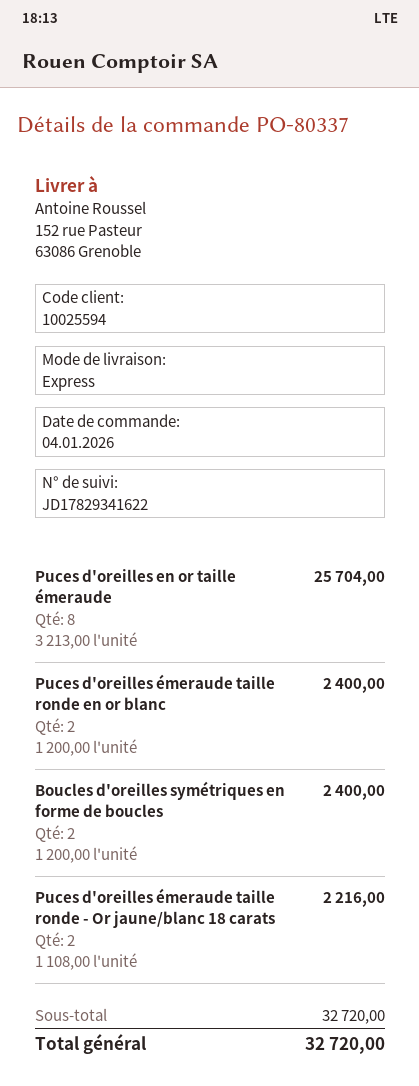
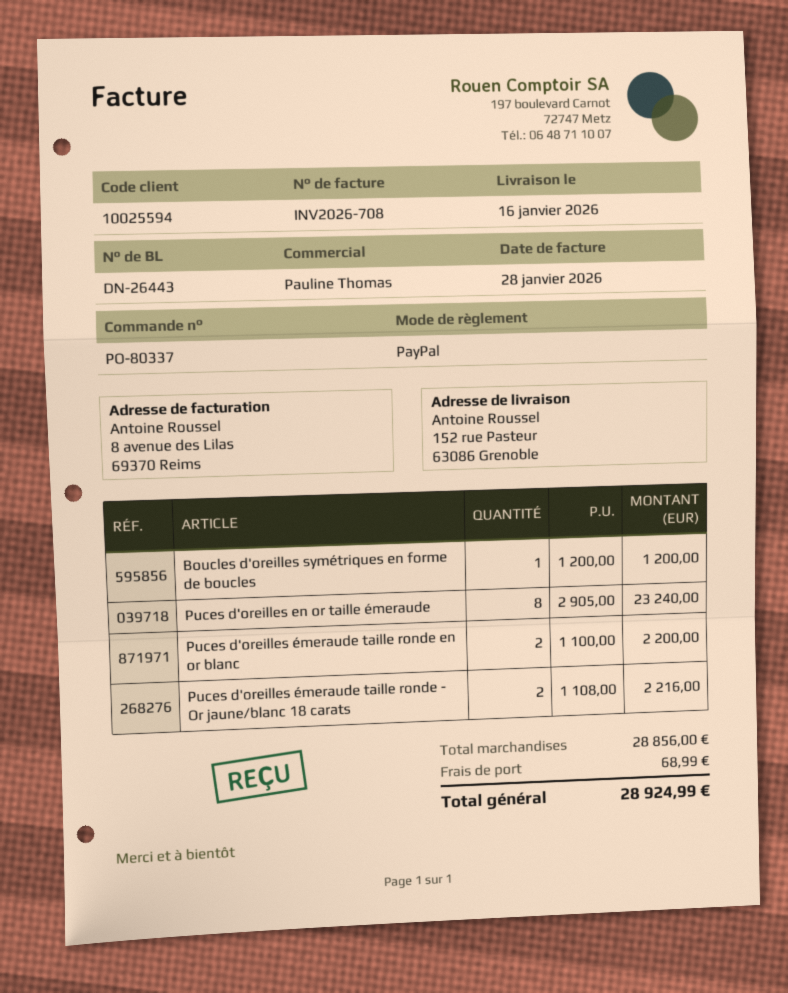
Puces d'oreilles en or taille émeraude: 8 x 3213.00 = 25704.00 -> 8 x 2905.00 = 23240.00
Puces d'oreilles émeraude taille ronde en or blanc: 2 x 1200.00 = 2400.00 -> 2 x 1100.00 = 2200.00
Boucles d'oreilles symétriques en forme de boucles: 2 x 1200.00 = 2400.00 -> 1 x 1200.00 = 1200.00
subtotal: 32720.00 -> 28856.00
shipping: none -> 68.99
total: 32720.00 -> 28924.99

